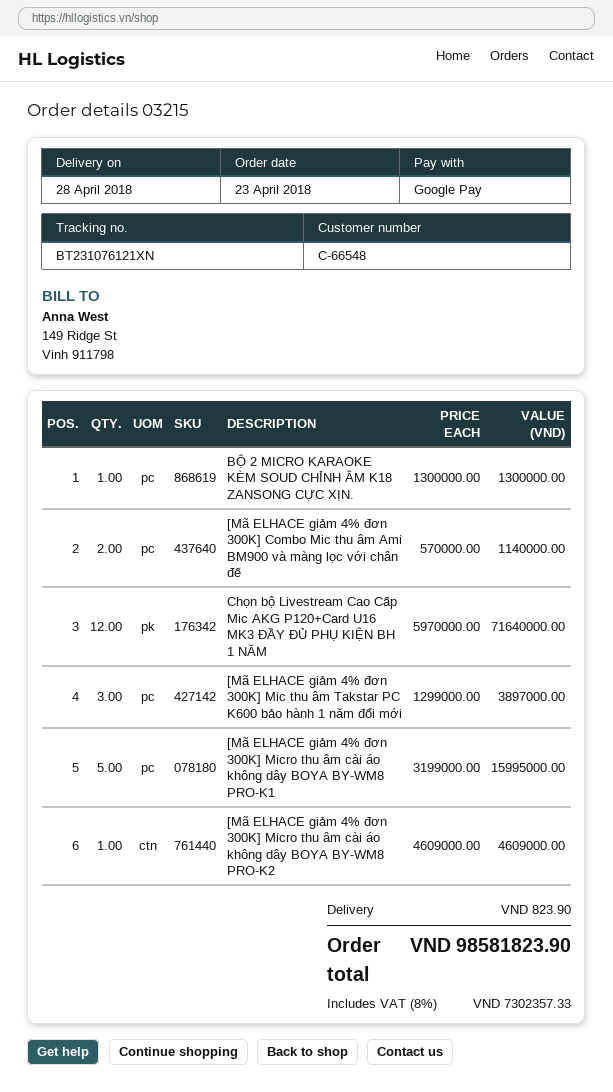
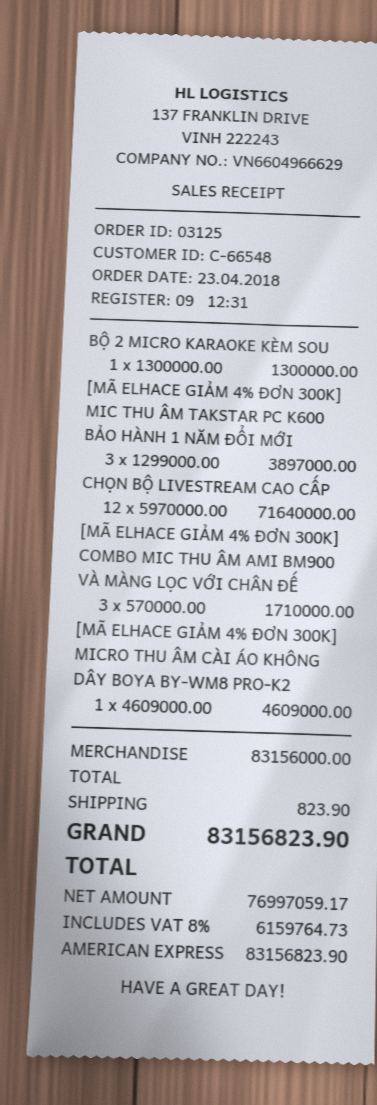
order number: 03215 -> 03125
payment method: Google Pay -> American Express
[Mã ELHACE giảm 4% đơn 300K] Combo Mic thu âm Ami BM900 và màng lọc với chân đế: 2 x 570000.00 = 1140000.00 -> 3 x 570000.00 = 1710000.00
[Mã ELHACE giảm 4% đơn 300K] Micro thu âm cài áo không dây BOYA BY-WM8 PRO-K1: 5 x 3199000.00 = 15995000.00 -> none
tax: 8% = 7302357.33 -> 8% = 6159764.73
total: 98581823.90 -> 83156823.90

